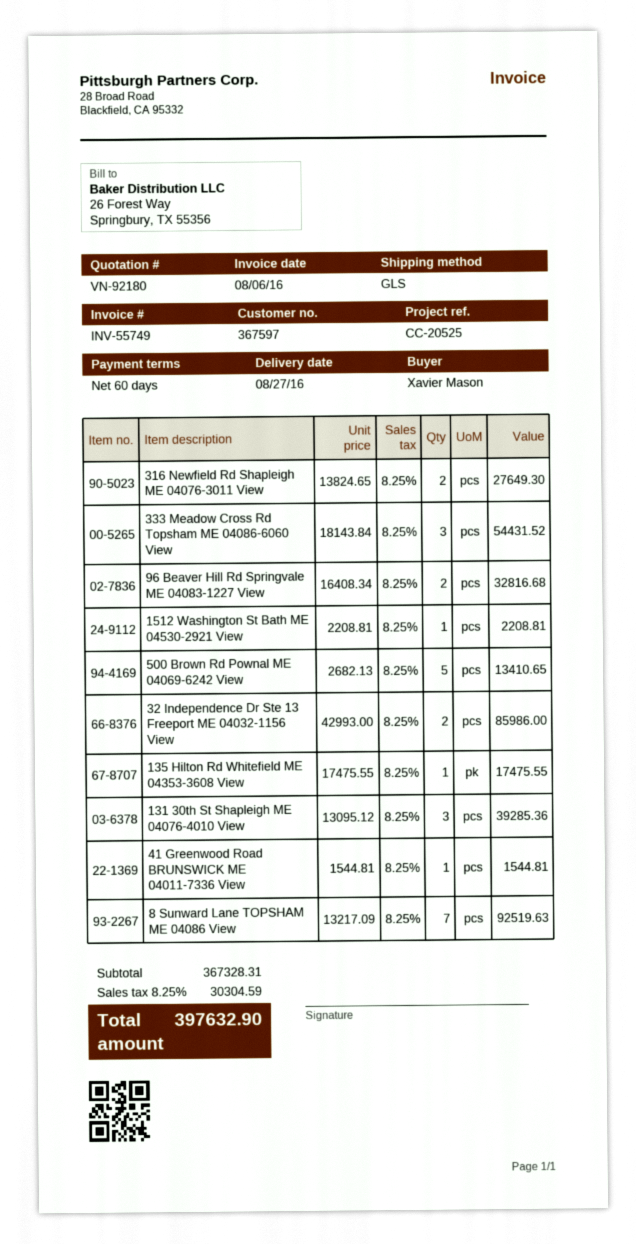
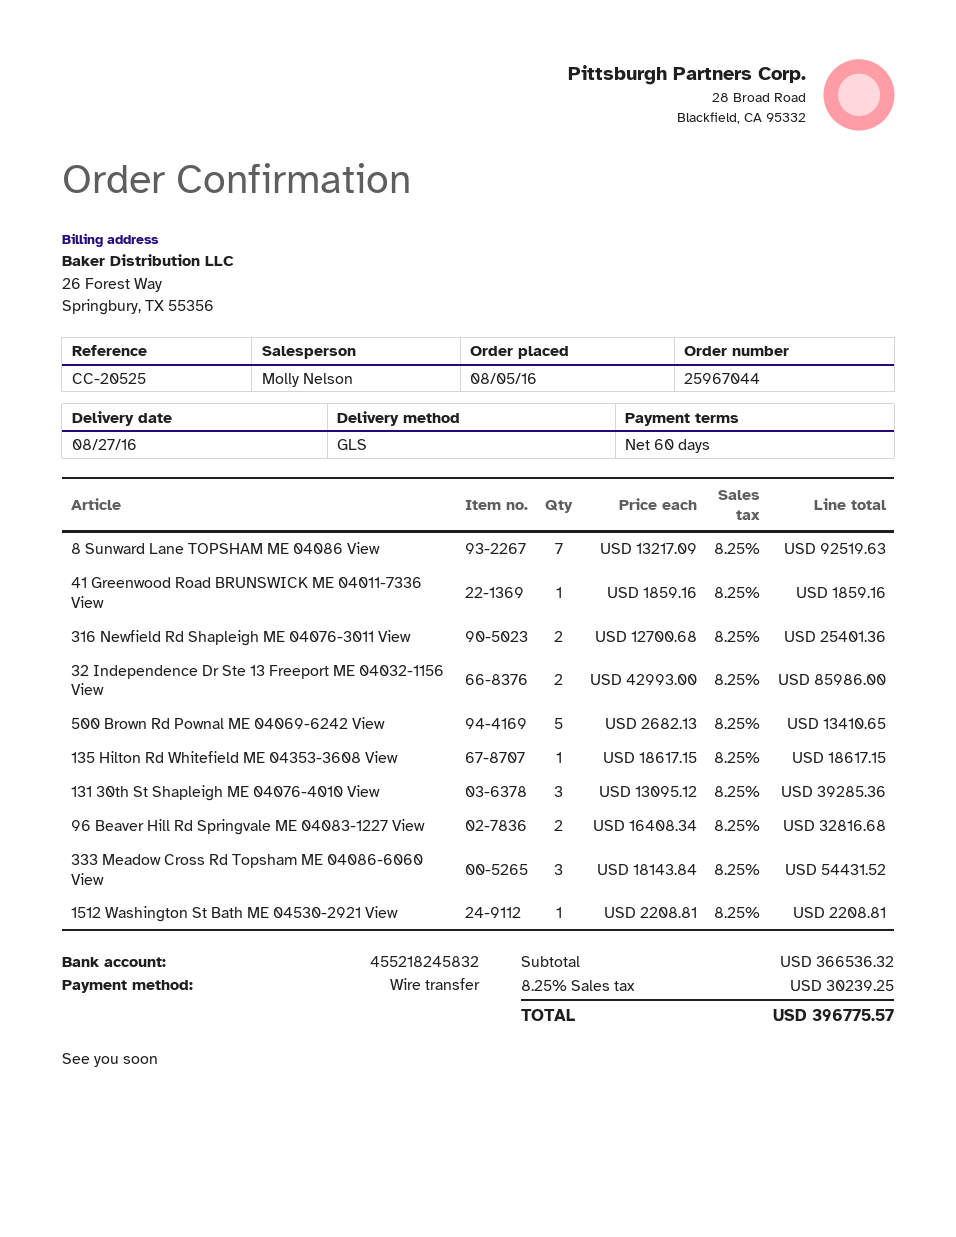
316 Newfield Rd Shapleigh ME 04076-3011 View: 2 x 13824.65 = 27649.30 -> 2 x 12700.68 = 25401.36
135 Hilton Rd Whitefield ME 04353-3608 View: 1 x 17475.55 = 17475.55 -> 1 x 18617.15 = 18617.15
41 Greenwood Road BRUNSWICK ME 04011-7336 View: 1 x 1544.81 = 1544.81 -> 1 x 1859.16 = 1859.16
subtotal: 367328.31 -> 366536.32
tax: 8.25% = 30304.59 -> 8.25% = 30239.25
total: 397632.90 -> 396775.57

